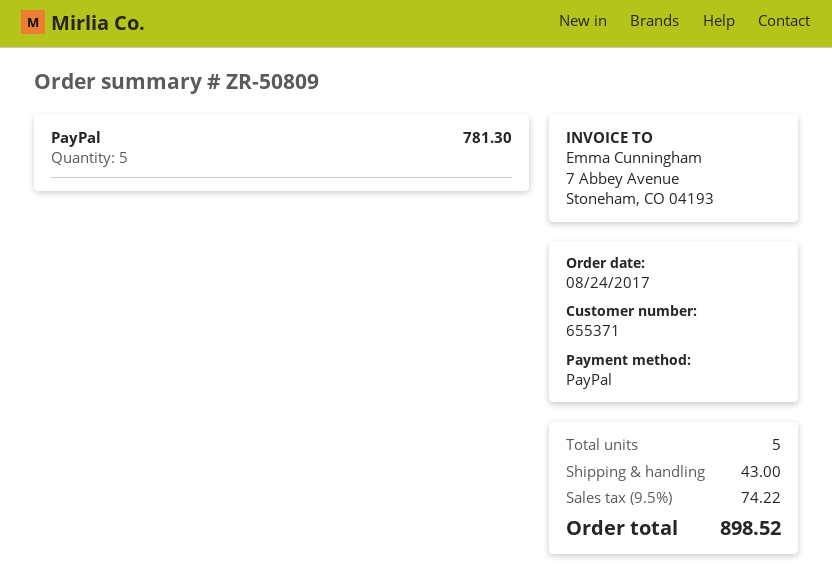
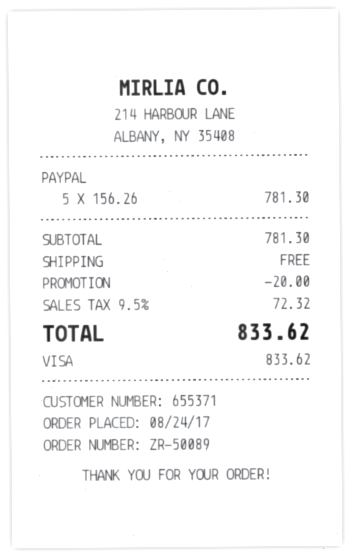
order number: ZR-50809 -> ZR-50089
payment method: PayPal -> Visa
discount: none -> 20.00
shipping: 43.00 -> 0.00
tax: 9.5% = 74.22 -> 9.5% = 72.32
total: 898.52 -> 833.62

